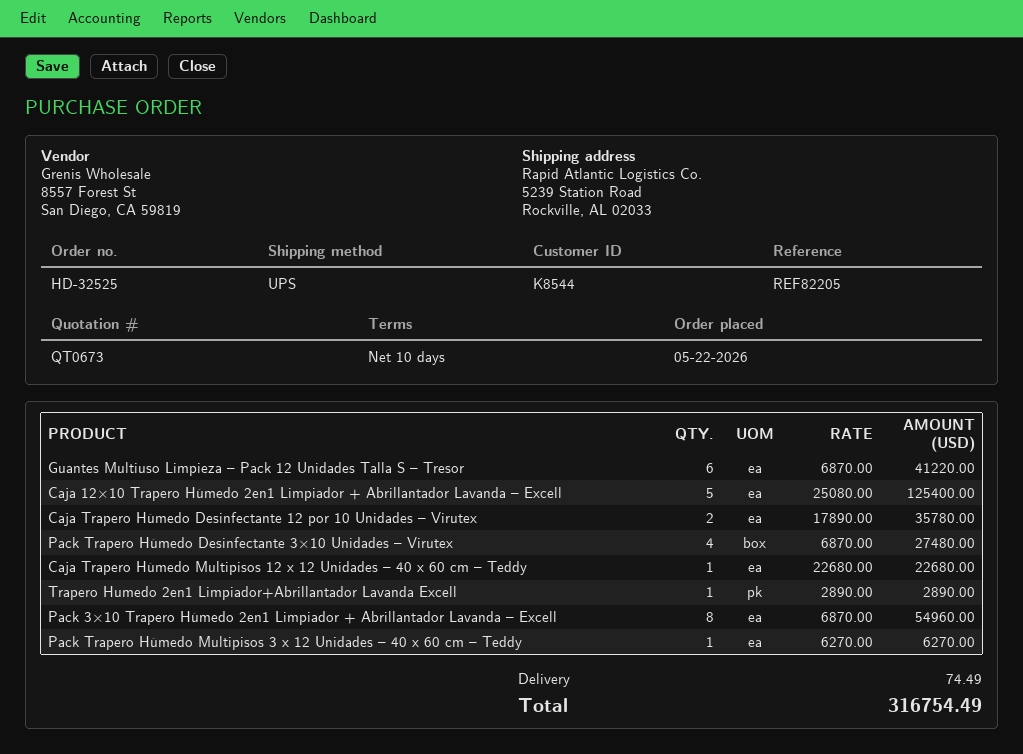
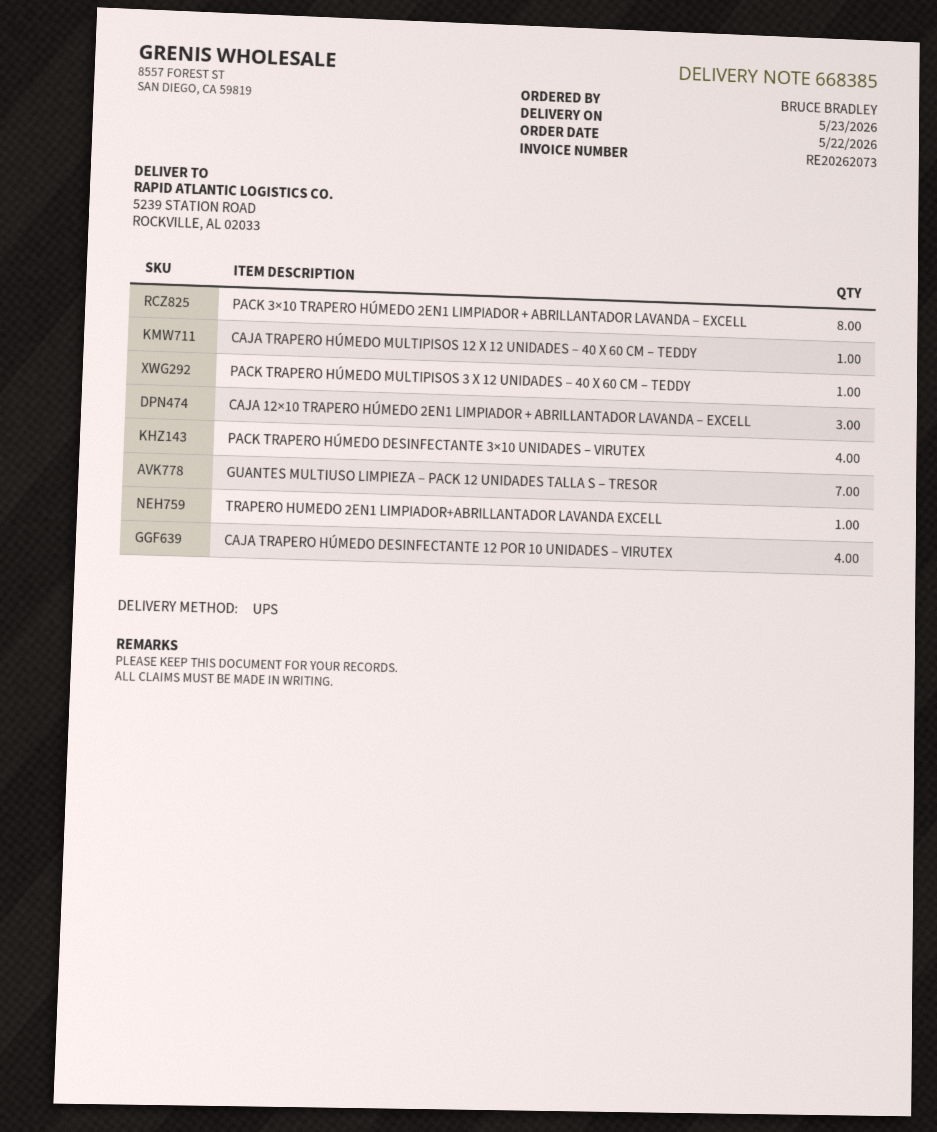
Guantes Multiuso Limpieza – Pack 12 Unidades Talla S – Tresor: 6 -> 7
Caja 12×10 Trapero Húmedo 2en1 Limpiador + Abrillantador Lavanda – Excell: 5 -> 3
Caja Trapero Húmedo Desinfectante 12 por 10 Unidades – Virutex: 2 -> 4

